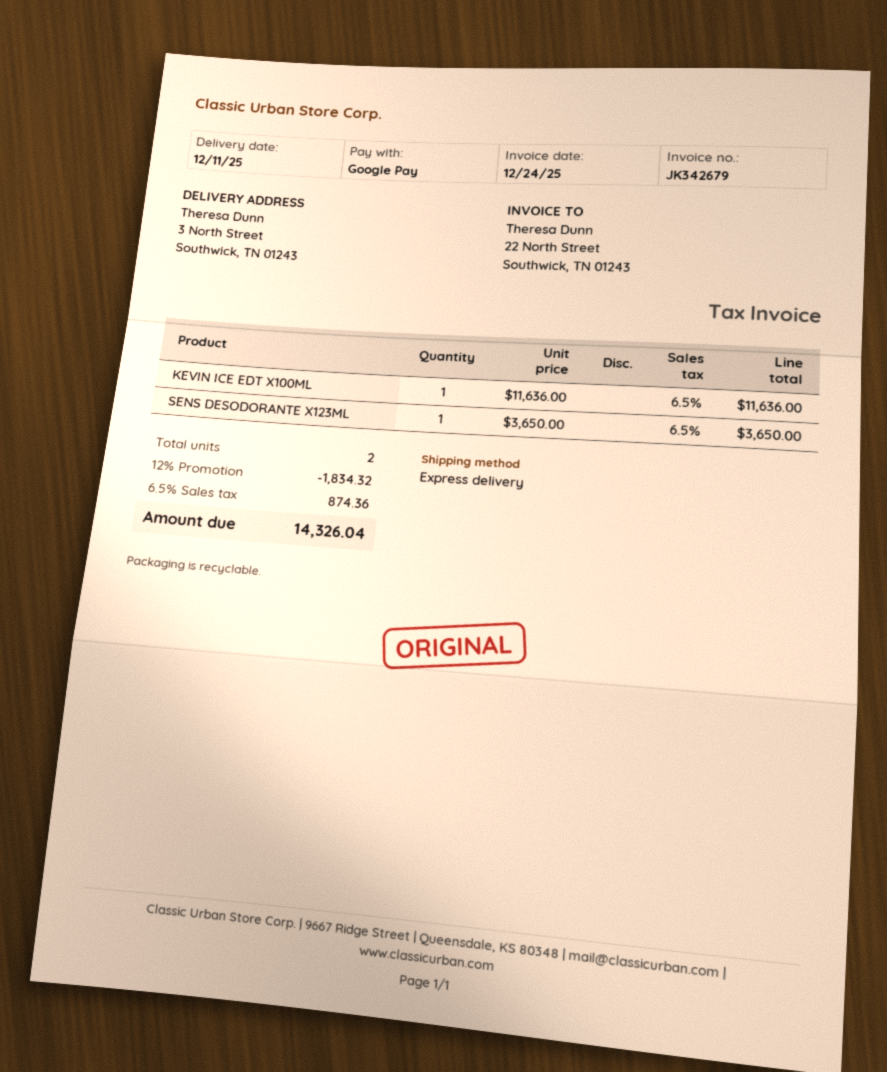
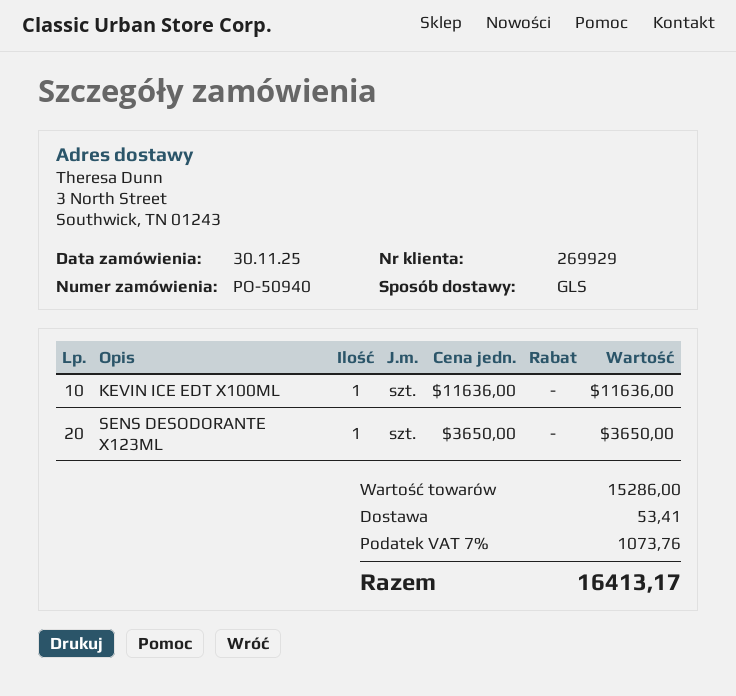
shipping method: express -> GLS
discount: 12% = 1834.32 -> none
shipping: none -> 53.41
tax: 6.5% = 874.36 -> 7% = 1073.76
total: 14326.04 -> 16413.17

